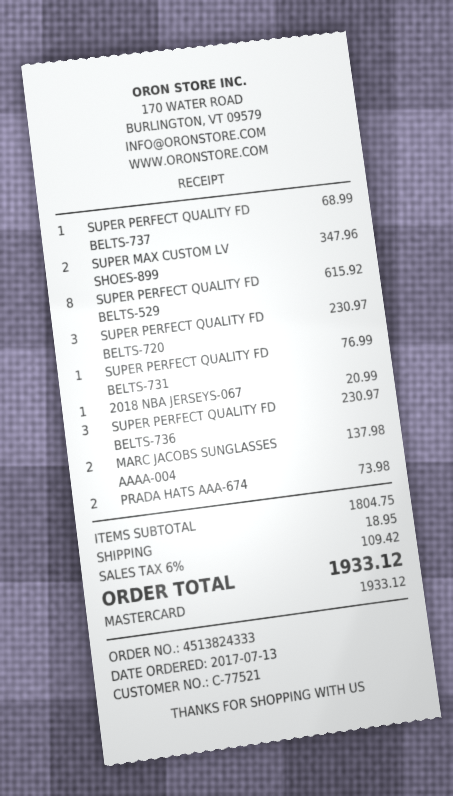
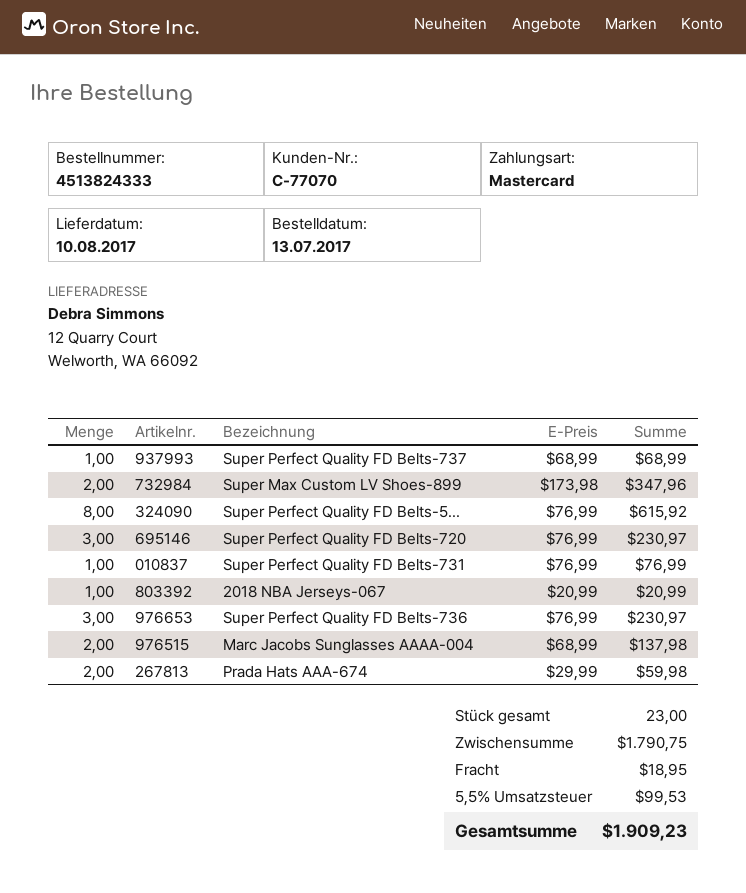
customer number: C-77521 -> C-77070
PRADA HATS AAA-674: 2 for 73.98 -> 2 for 59.98
subtotal: 1804.75 -> 1790.75
tax: 6% = 109.42 -> 5.5% = 99.53
total: 1933.12 -> 1909.23

